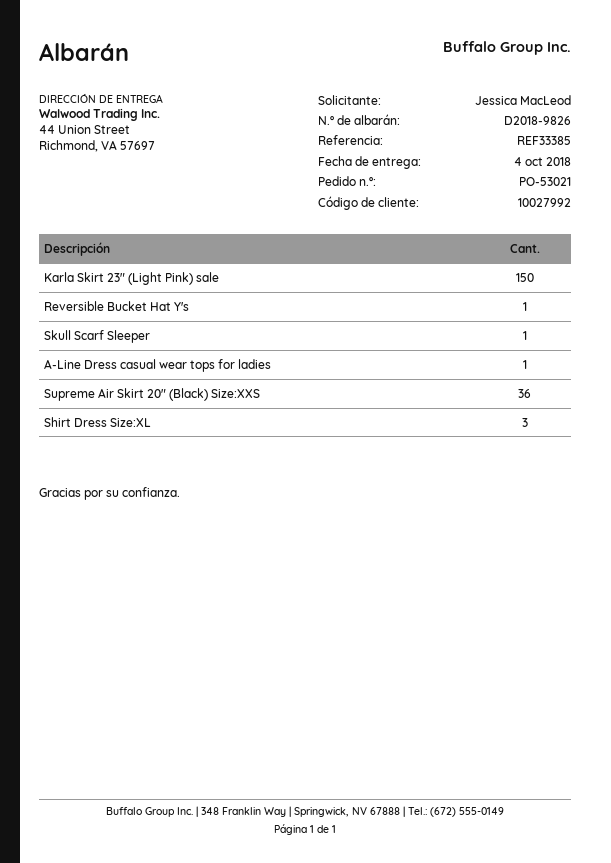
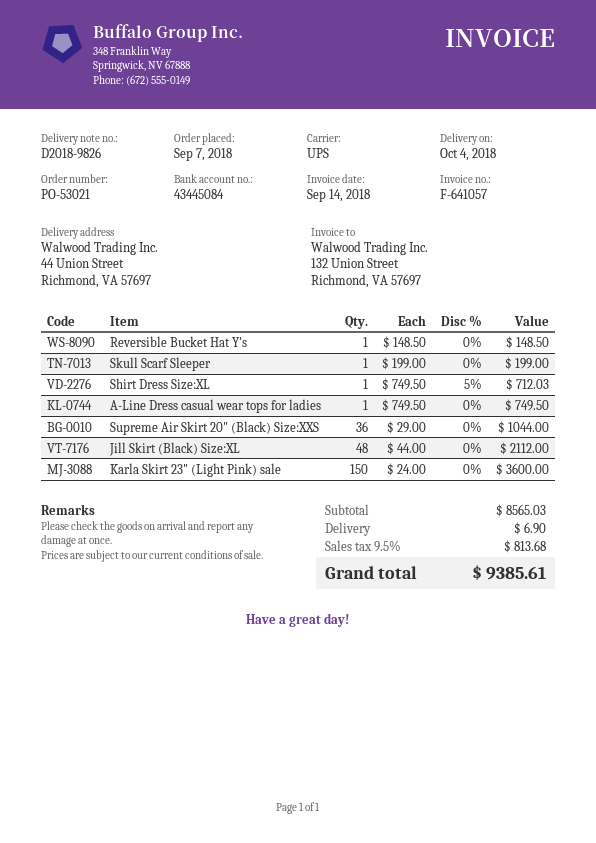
Shirt Dress Size:XL: 3 -> 1
Jill Skirt (Black) Size:XL: none -> 48

